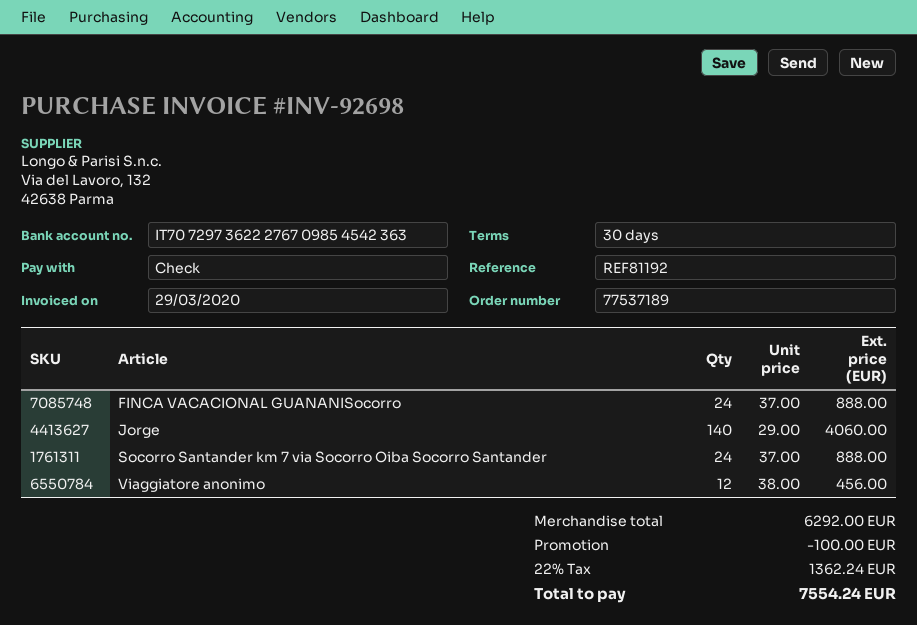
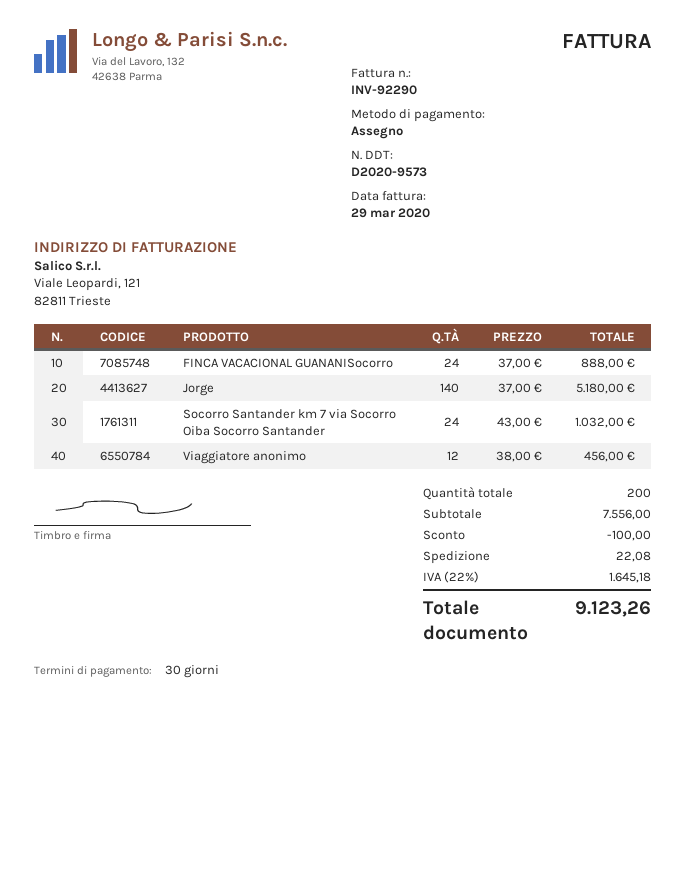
invoice number: INV-92698 -> INV-92290
Jorge: 140 x 29.00 = 4060.00 -> 140 x 37.00 = 5180.00
Socorro Santander km 7 via Socorro Oiba Socorro Santander: 24 x 37.00 = 888.00 -> 24 x 43.00 = 1032.00
subtotal: 6292.00 -> 7556.00
shipping: none -> 22.08
tax: 22% = 1362.24 -> 22% = 1645.18
total: 7554.24 -> 9123.26

